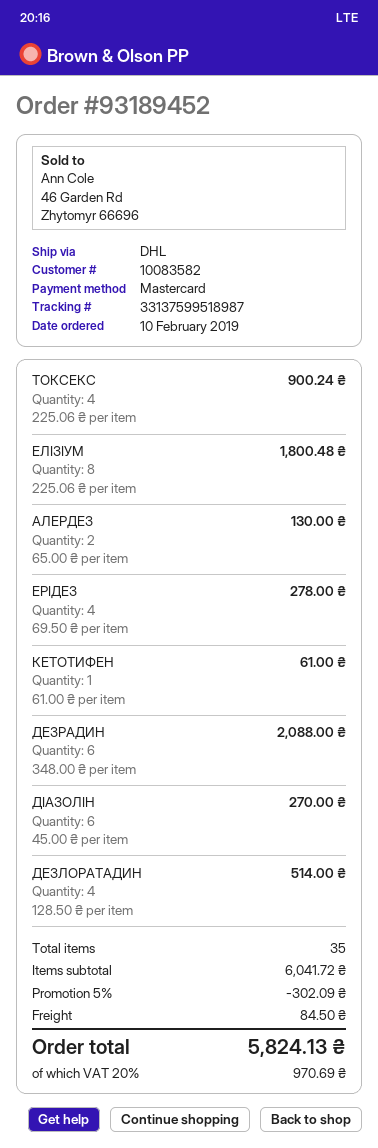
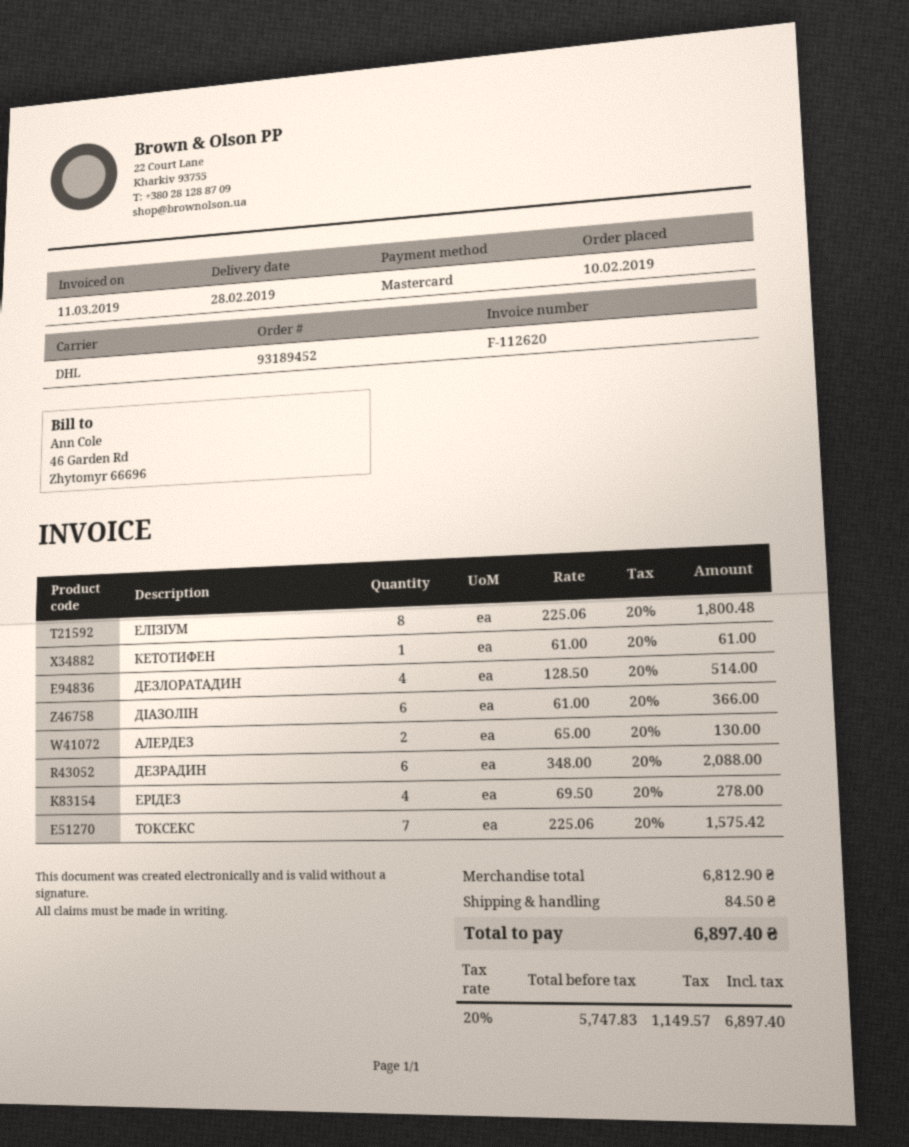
ТОКСЕКС: 4 x 225.06 = 900.24 -> 7 x 225.06 = 1575.42
ДІАЗОЛІН: 6 x 45.00 = 270.00 -> 6 x 61.00 = 366.00
subtotal: 6041.72 -> 6812.90
discount: 5% = 302.09 -> none
tax: 20% = 970.69 -> 20% = 1149.57
total: 5824.13 -> 6897.40

